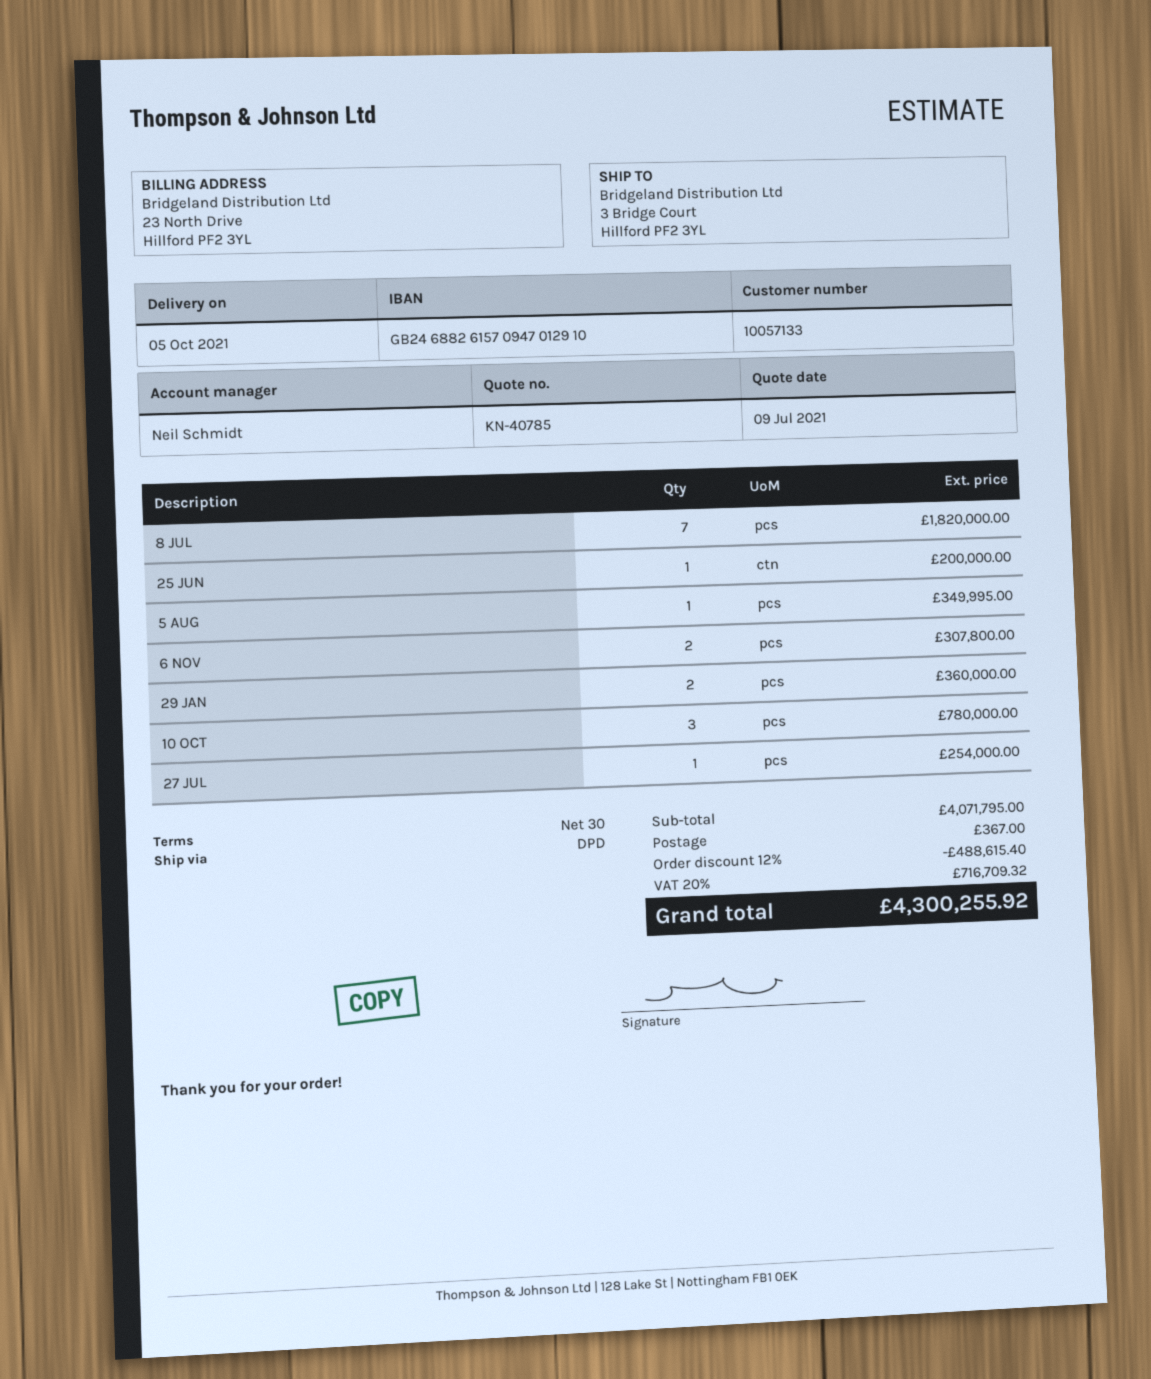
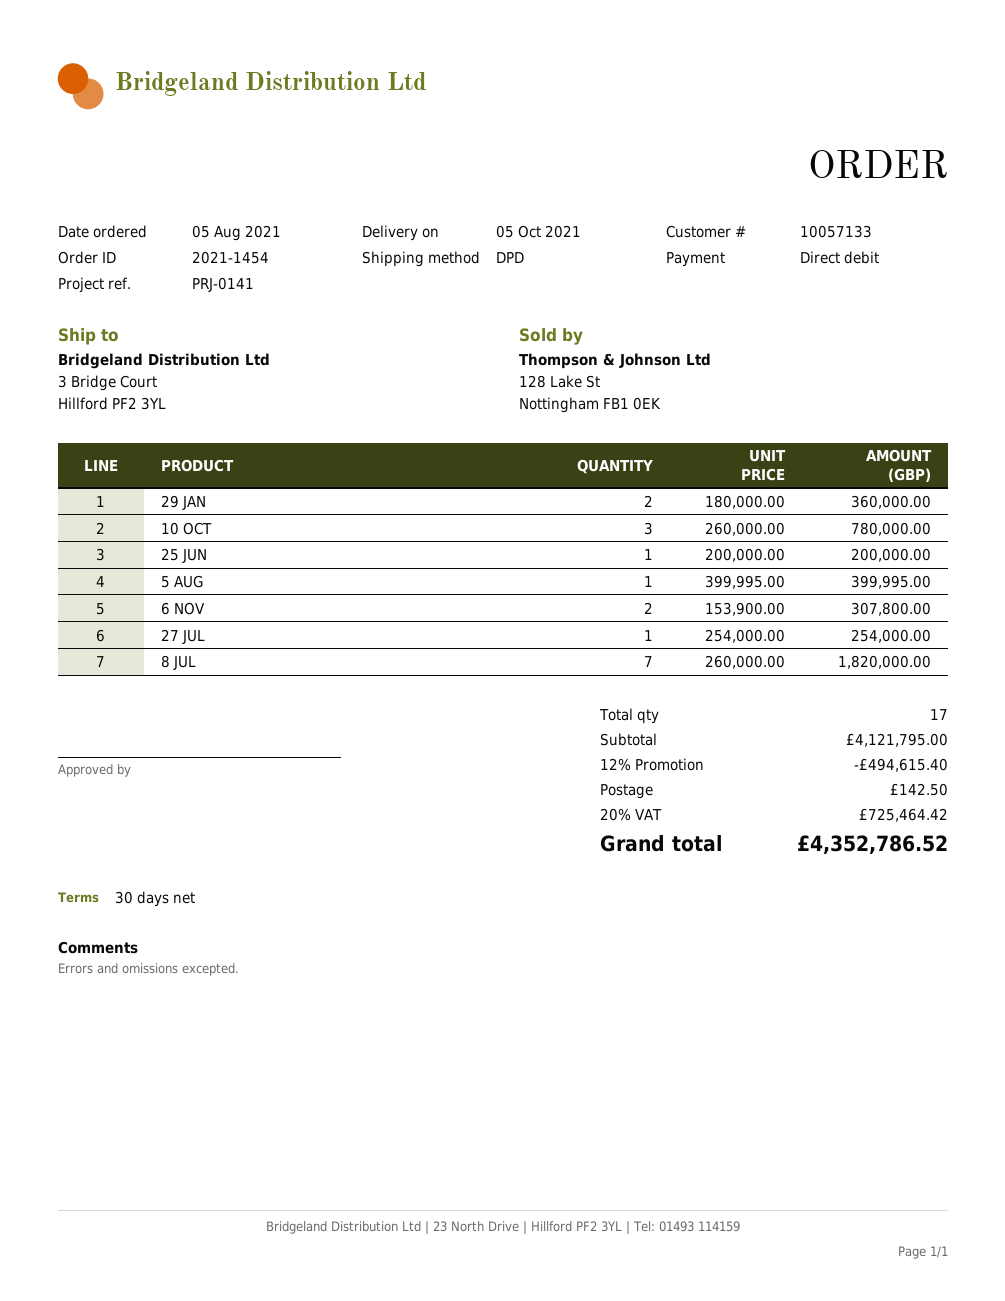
5 AUG: 1 for 349995.00 -> 1 for 399995.00
subtotal: 4071795.00 -> 4121795.00
discount: 12% = 488615.40 -> 12% = 494615.40
shipping: 367.00 -> 142.50
tax: 20% = 716709.32 -> 20% = 725464.42
total: 4300255.92 -> 4352786.52

